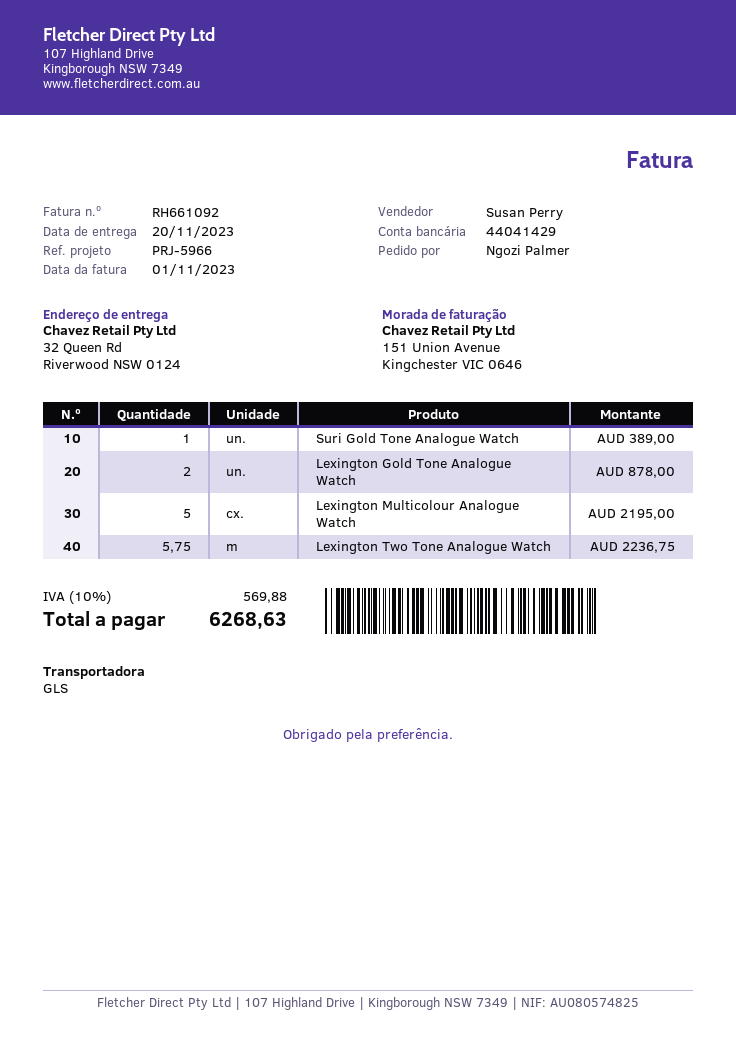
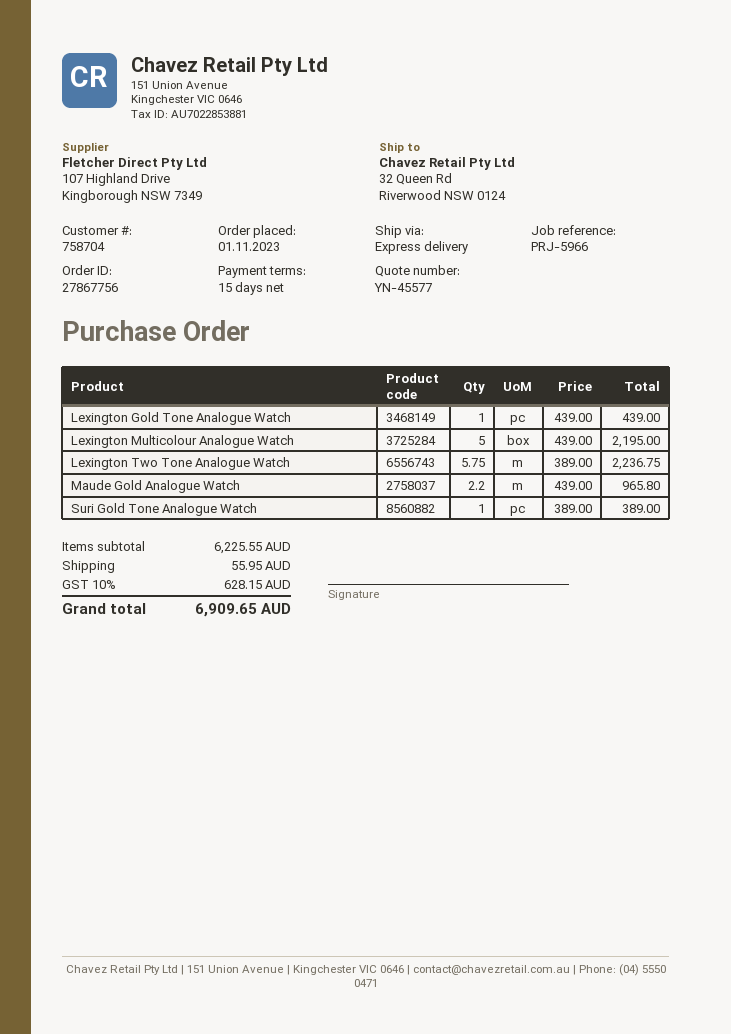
shipping method: GLS -> express
Lexington Gold Tone Analogue Watch: 2 for 878.00 -> 1 for 439.00
Maude Gold Analogue Watch: none -> 2.2 for 965.80
shipping: none -> 55.95
tax: 10% = 569.88 -> 10% = 628.15
total: 6268.63 -> 6909.65

